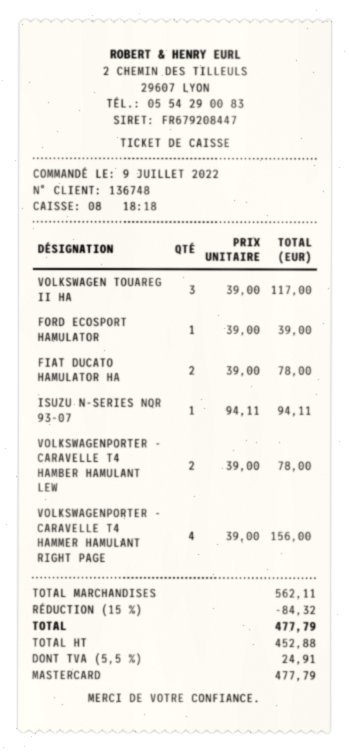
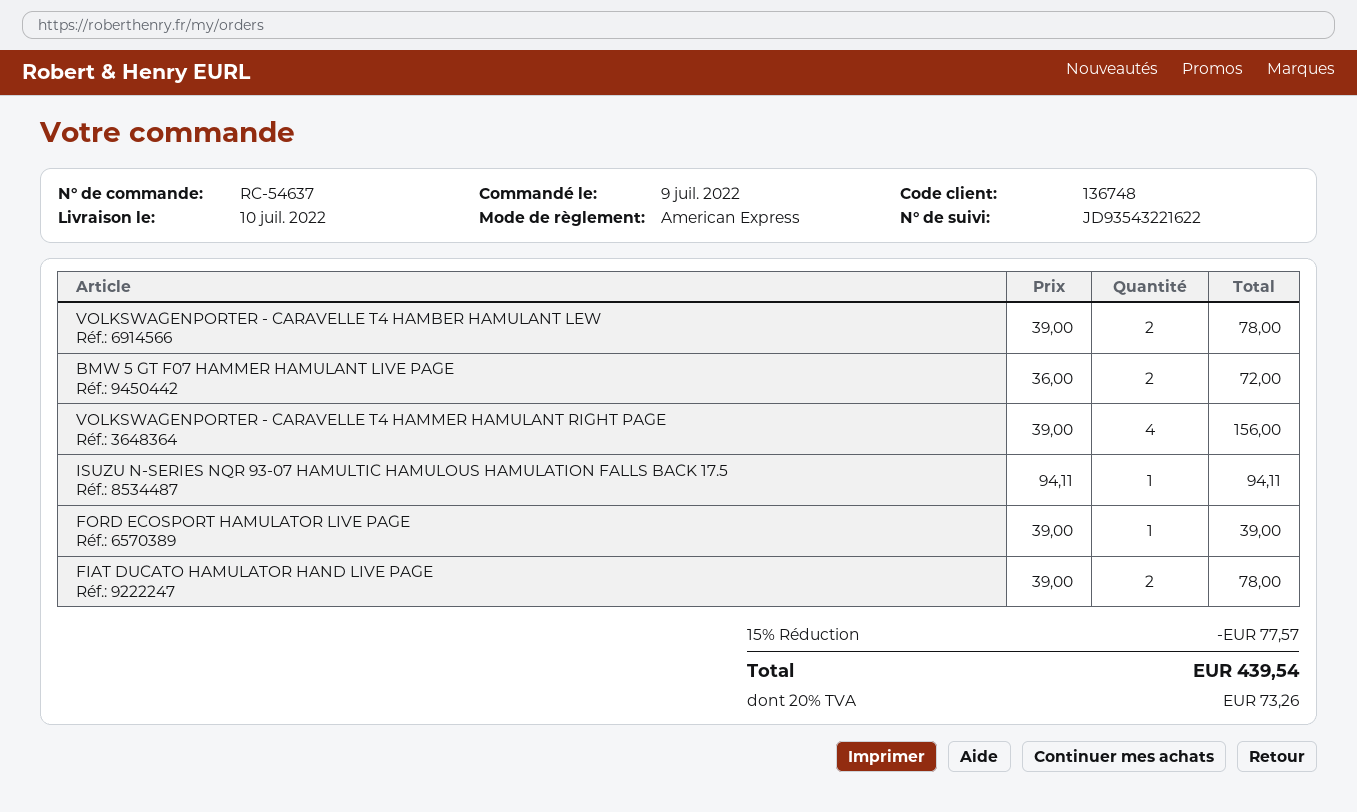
payment method: Mastercard -> American Express
VOLKSWAGEN TOUAREG II HA: 3 x 39.00 = 117.00 -> none
BMW 5 GT F07 HAMMER HAMULANT LIVE PAGE: none -> 2 x 36.00 = 72.00
discount: 15% = 84.32 -> 15% = 77.57
tax: 5.5% = 24.91 -> 20% = 73.26
total: 477.79 -> 439.54

